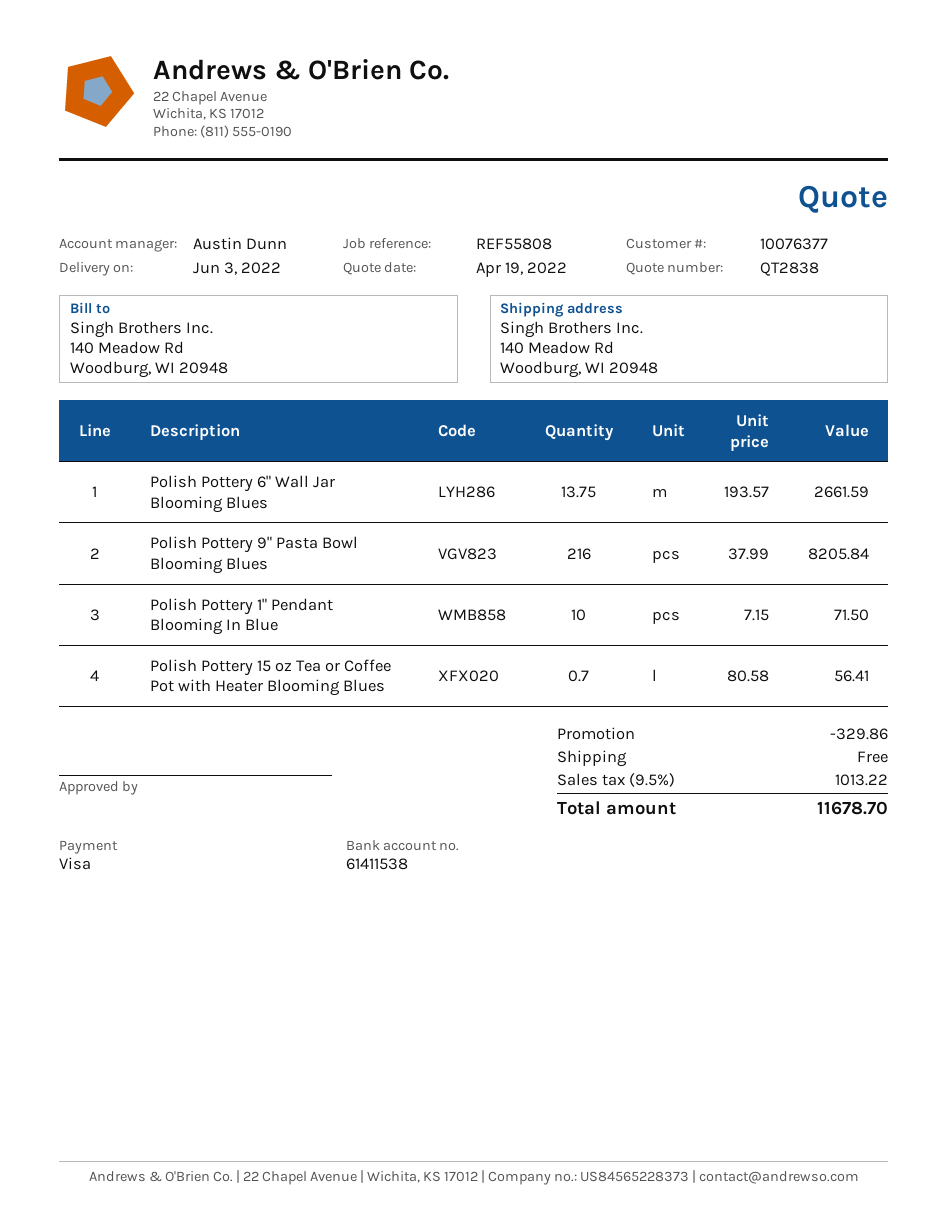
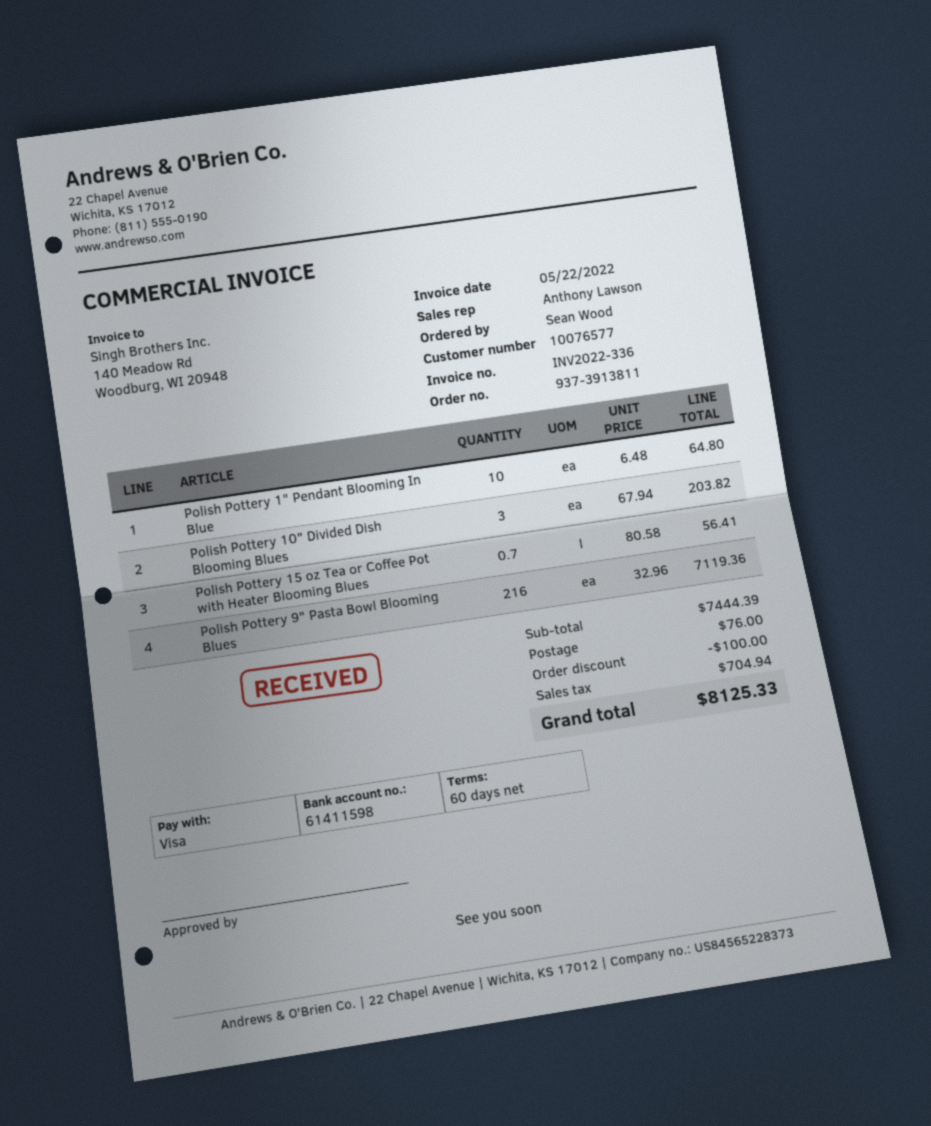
customer number: 10076377 -> 10076577
sales rep: Austin Dunn -> Anthony Lawson
bank account: 61411538 -> 61411598
Polish Pottery 6" Wall Jar Blooming Blues: 13.75 x 193.57 = 2661.59 -> none
Polish Pottery 9" Pasta Bowl Blooming Blues: 216 x 37.99 = 8205.84 -> 216 x 32.96 = 7119.36
Polish Pottery 1" Pendant Blooming In Blue: 10 x 7.15 = 71.50 -> 10 x 6.48 = 64.80
Polish Pottery 10" Divided Dish Blooming Blues: none -> 3 x 67.94 = 203.82
discount: 329.86 -> 100.00
shipping: 0.00 -> 76.00
tax: 1013.22 -> 704.94
total: 11678.70 -> 8125.33

